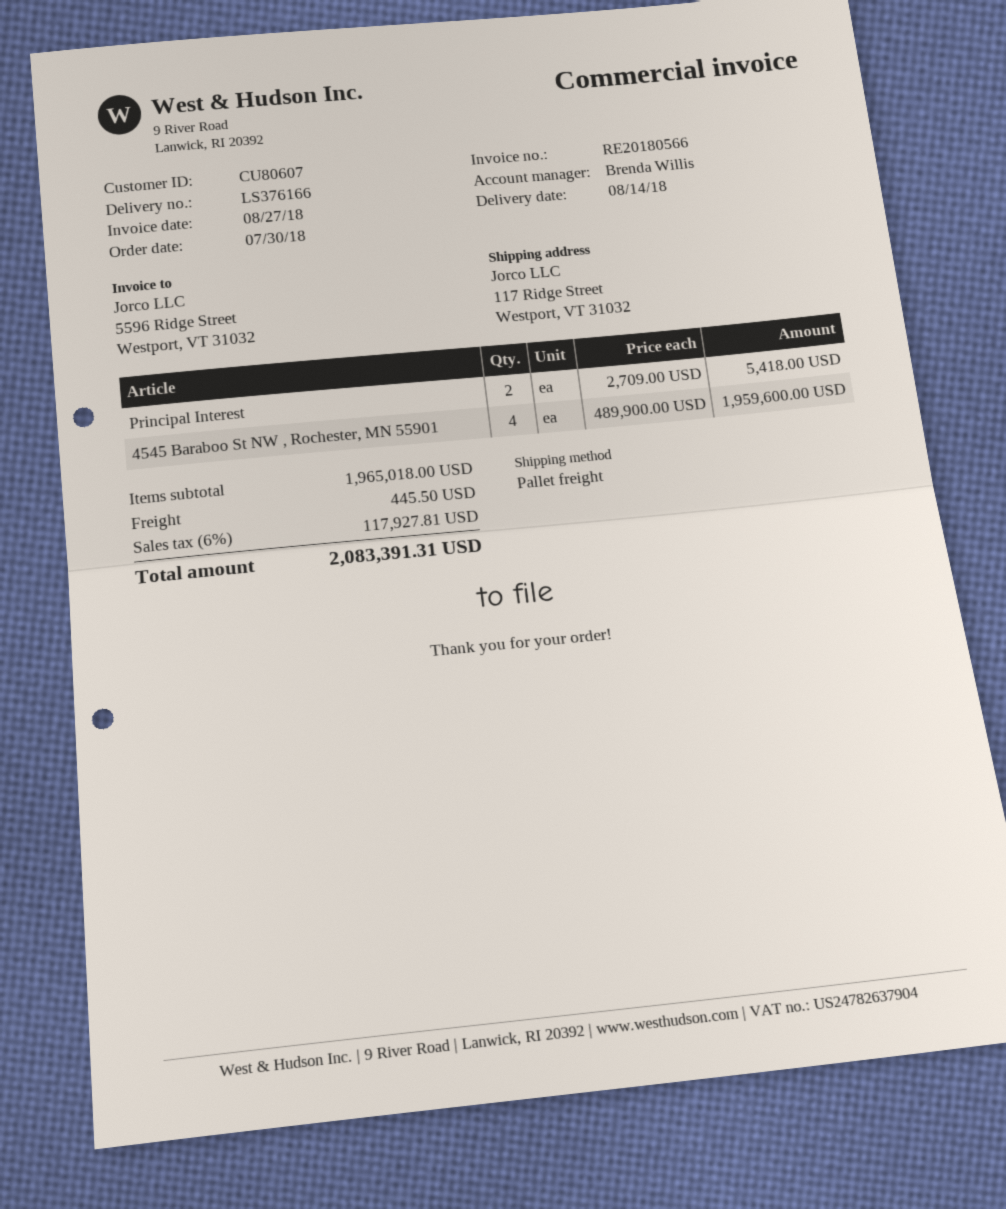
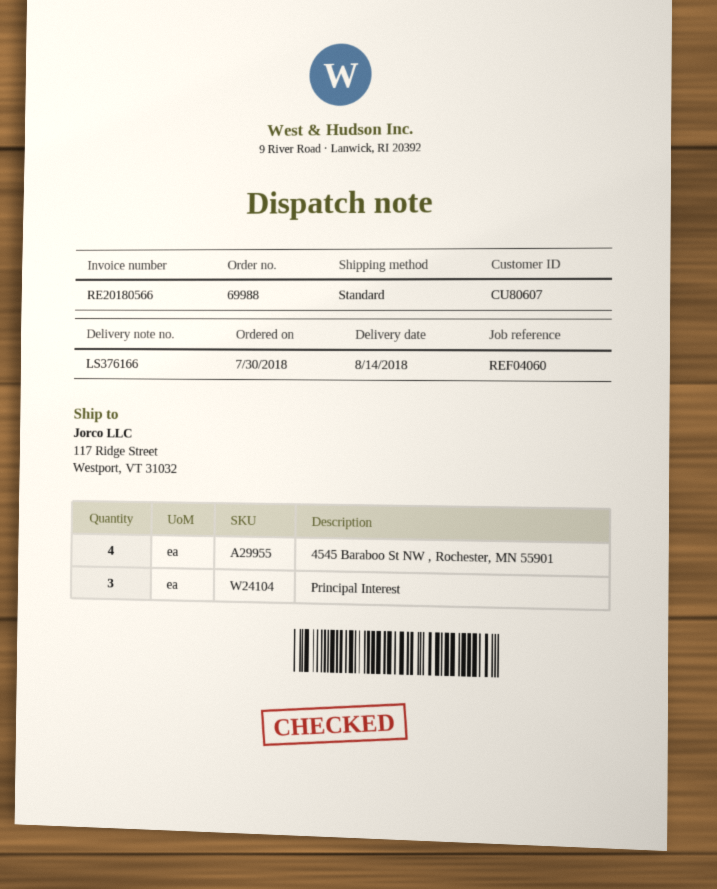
shipping method: pallet freight -> standard
Principal Interest: 2 -> 3

